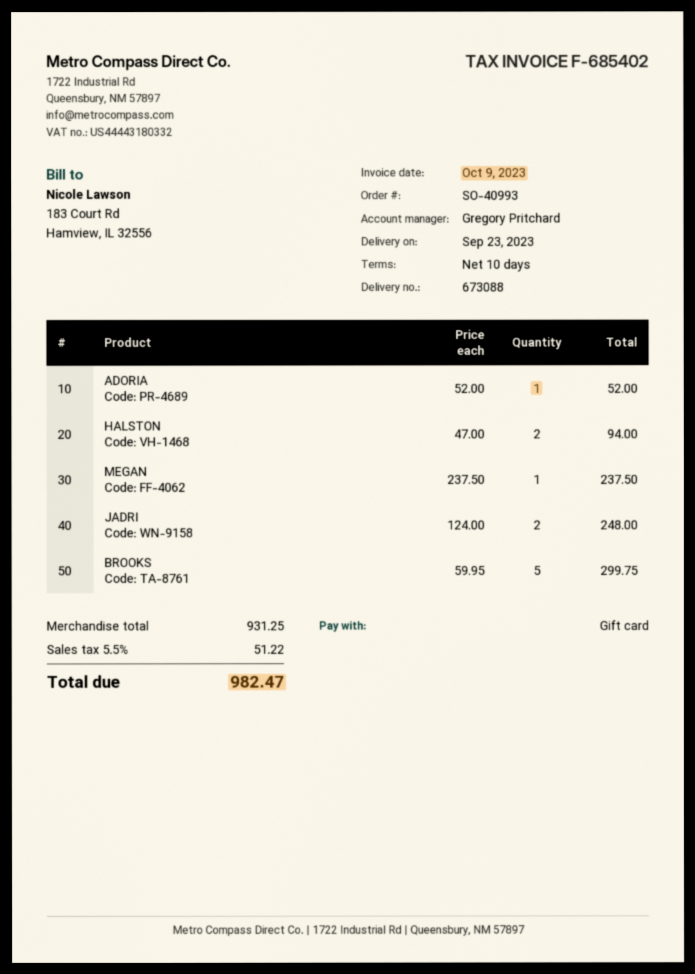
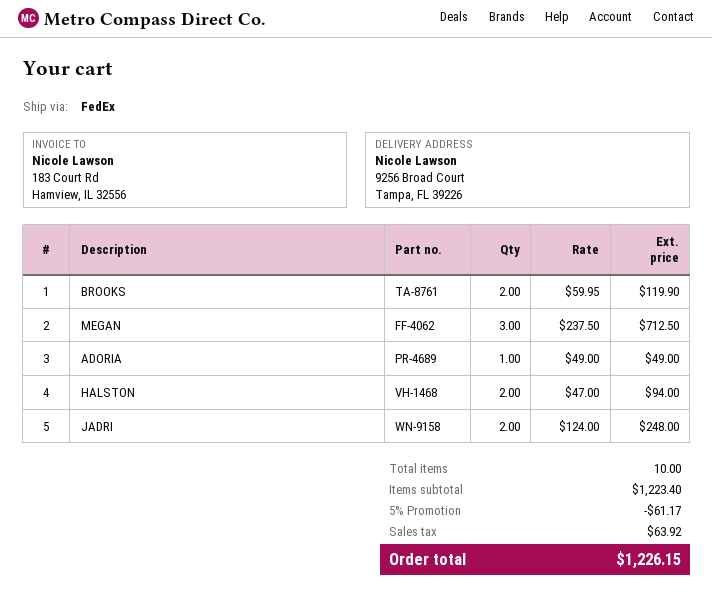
ADORIA: 1 x 52.00 = 52.00 -> 1 x 49.00 = 49.00
MEGAN: 1 x 237.50 = 237.50 -> 3 x 237.50 = 712.50
BROOKS: 5 x 59.95 = 299.75 -> 2 x 59.95 = 119.90
subtotal: 931.25 -> 1223.40
discount: none -> 5% = 61.17
tax: 51.22 -> 63.92
total: 982.47 -> 1226.15

